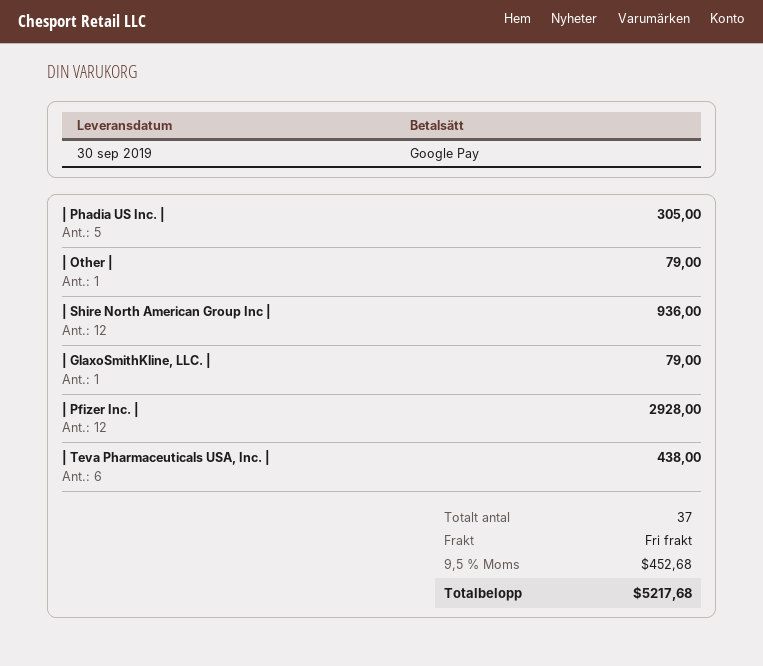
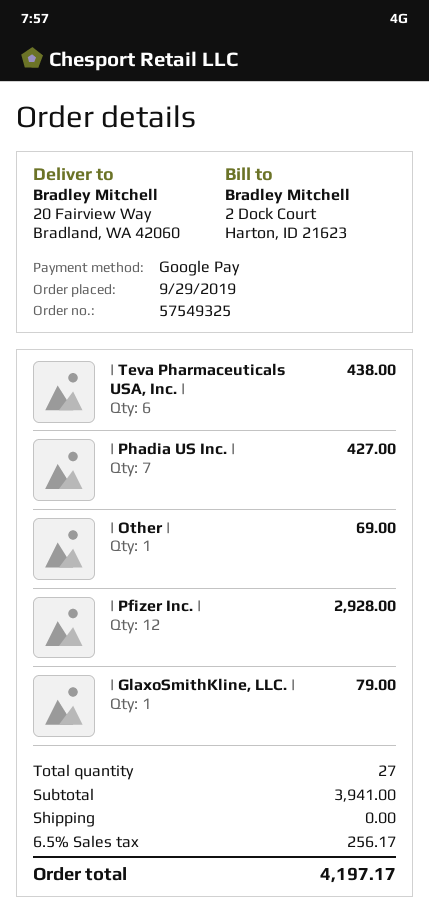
| Phadia US Inc. |: 5 for 305.00 -> 7 for 427.00
| Other |: 1 for 79.00 -> 1 for 69.00
| Shire North American Group Inc |: 12 for 936.00 -> none
total quantity: 37 -> 27
tax: 9.5% = 452.68 -> 6.5% = 256.17
total: 5217.68 -> 4197.17

